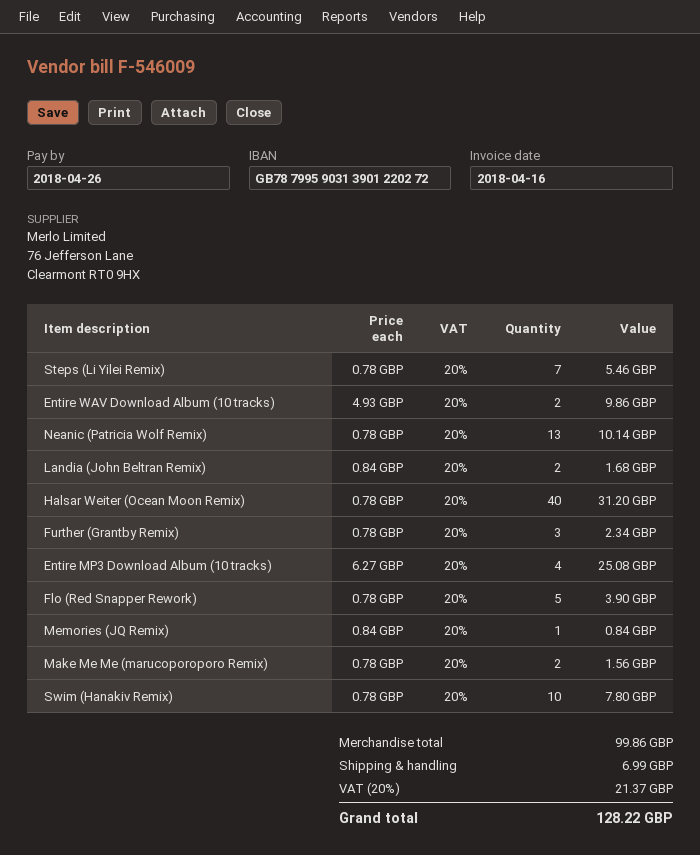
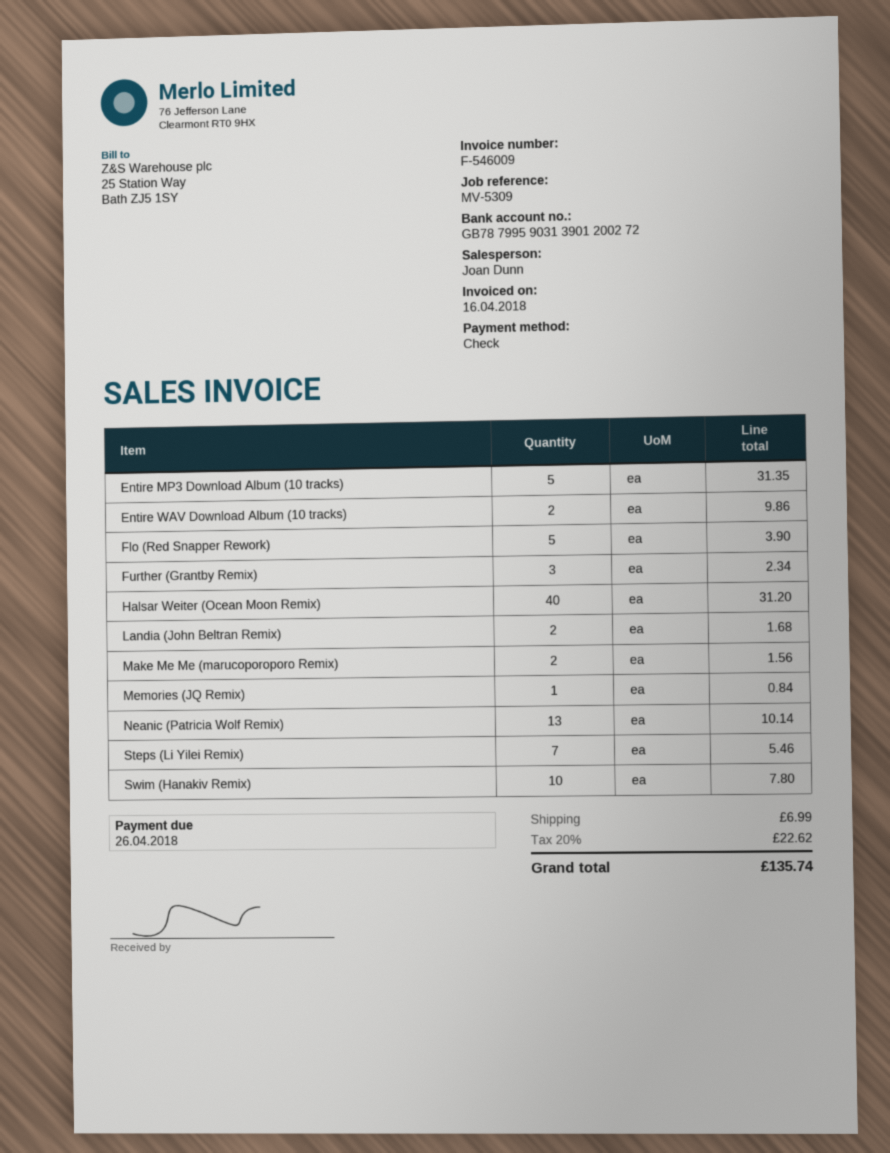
bank account: GB78799590313901220272 -> GB78799590313901200272
Entire MP3 Download Album (10 tracks): 4 for 25.08 -> 5 for 31.35
tax: 20% = 21.37 -> 20% = 22.62
total: 128.22 -> 135.74

